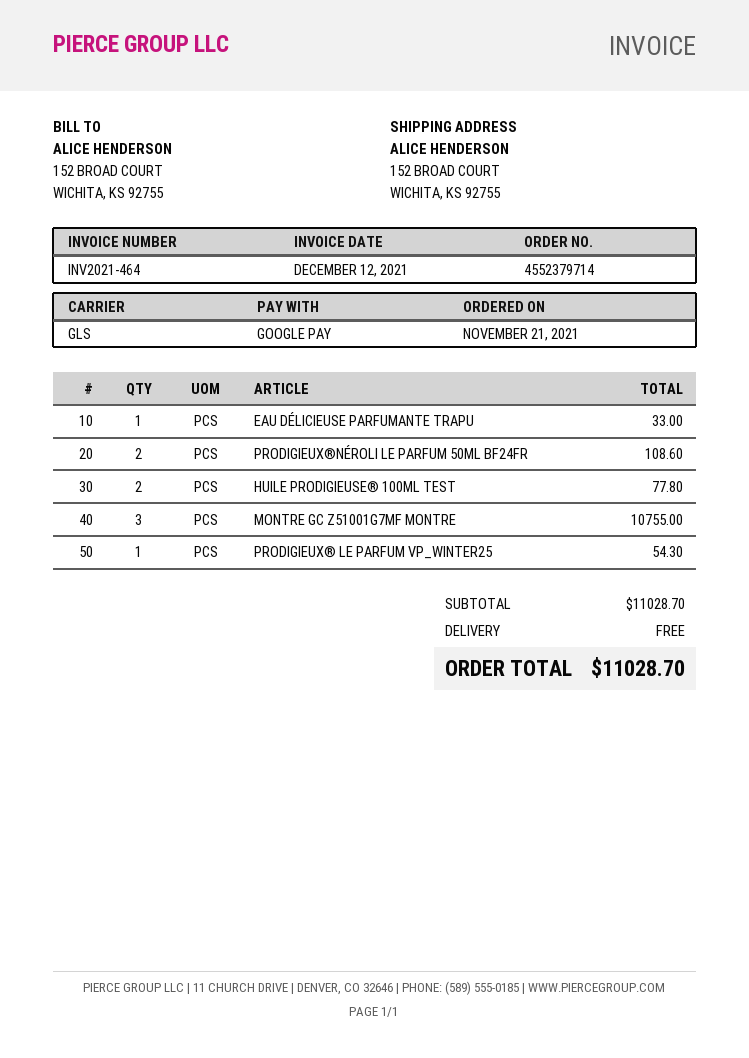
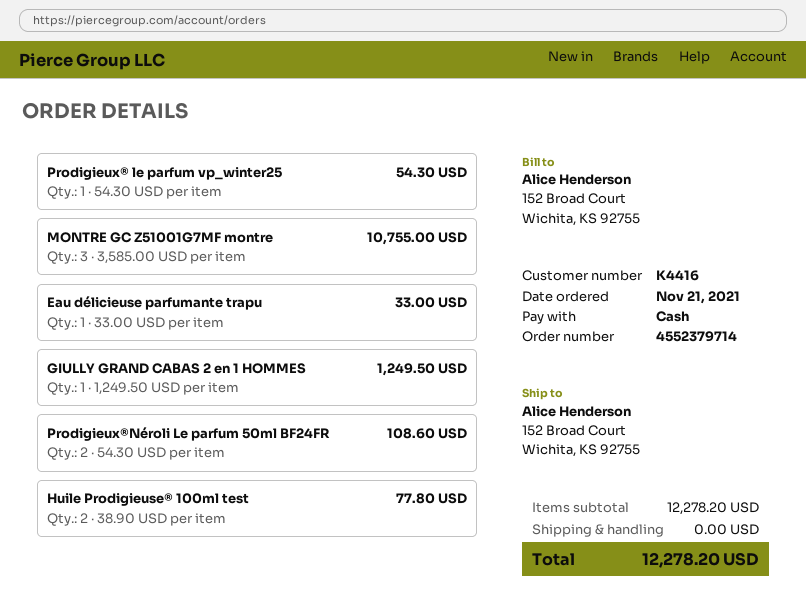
payment method: Google Pay -> cash
GIULLY GRAND CABAS 2 en 1 HOMMES: none -> 1 for 1249.50
subtotal: 11028.70 -> 12278.20
total: 11028.70 -> 12278.20

